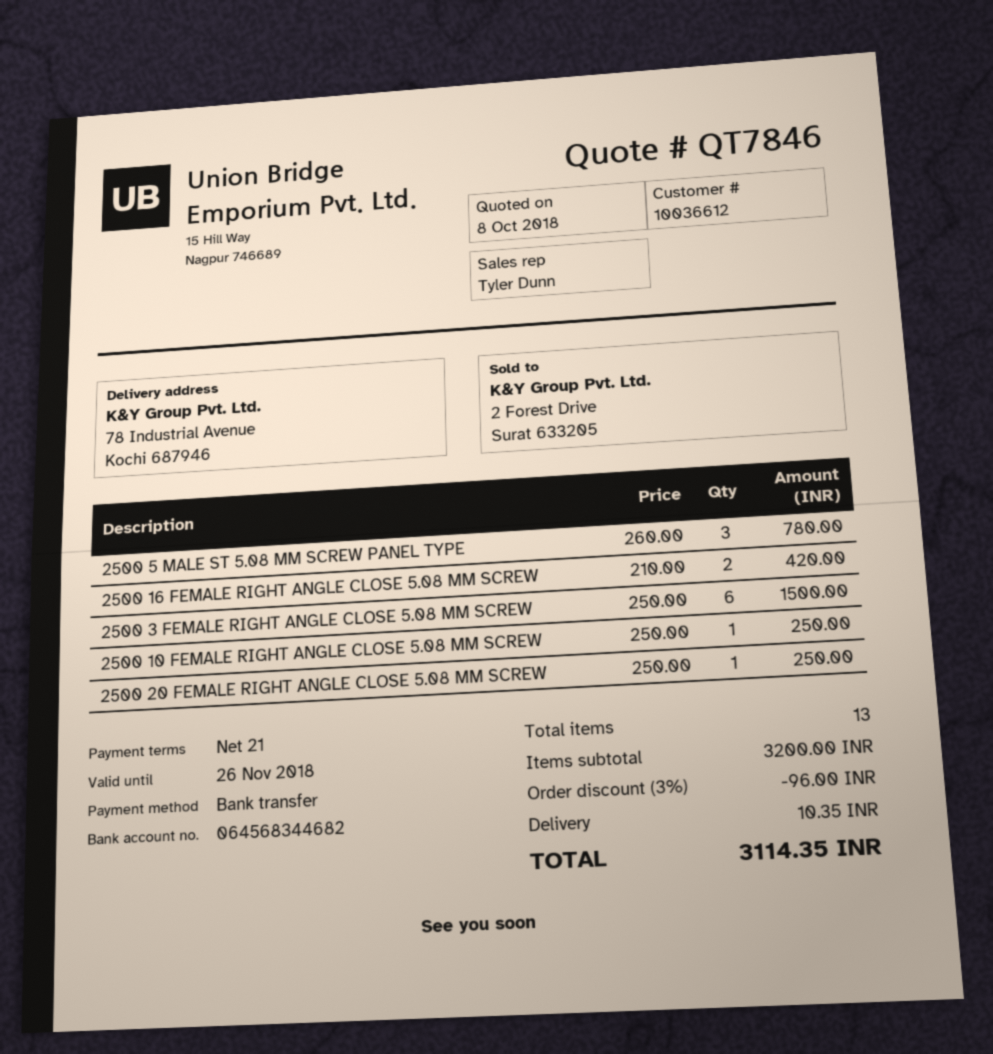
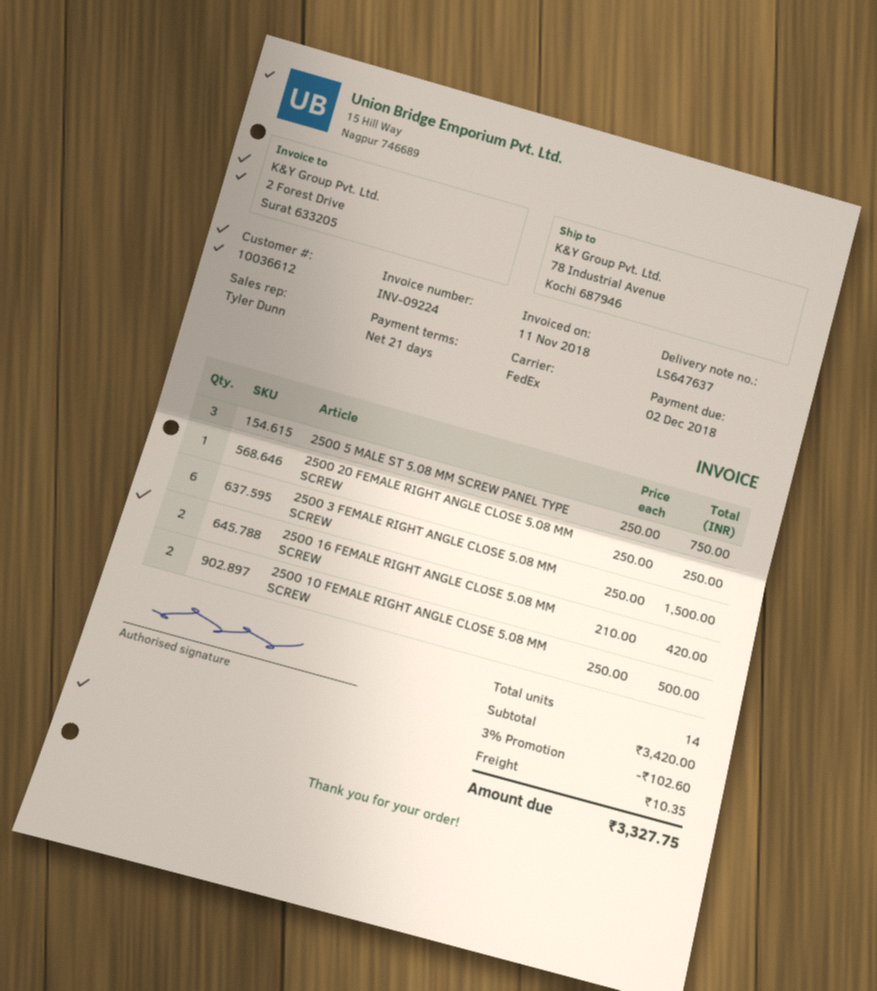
2500 5 MALE ST 5.08 MM SCREW PANEL TYPE: 3 x 260.00 = 780.00 -> 3 x 250.00 = 750.00
2500 10 FEMALE RIGHT ANGLE CLOSE 5.08 MM SCREW: 1 x 250.00 = 250.00 -> 2 x 250.00 = 500.00
total quantity: 13 -> 14
subtotal: 3200.00 -> 3420.00
discount: 3% = 96.00 -> 3% = 102.60
total: 3114.35 -> 3327.75

